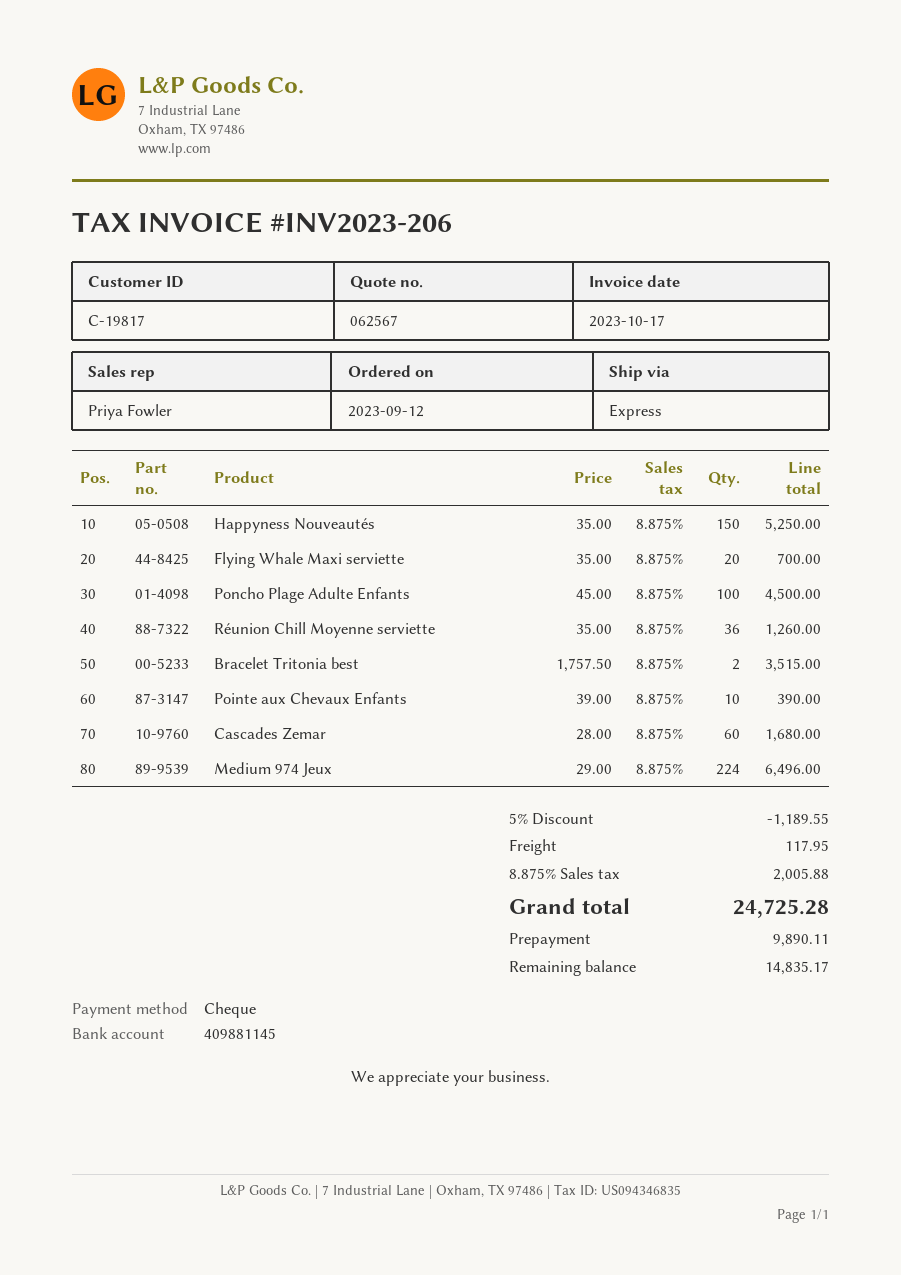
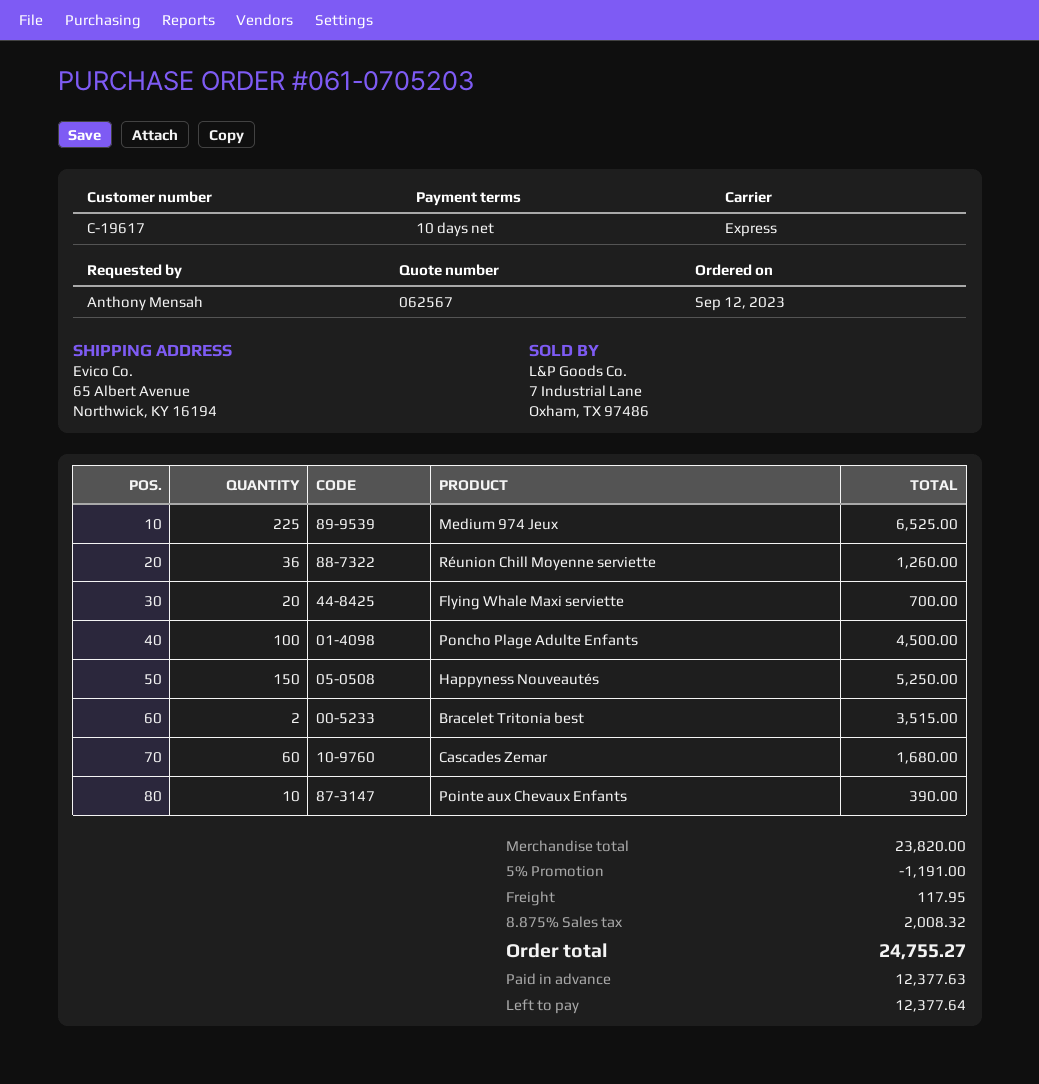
customer number: C-19817 -> C-19617
Medium 974 Jeux: 224 for 6496.00 -> 225 for 6525.00
discount: 5% = 1189.55 -> 5% = 1191.00
tax: 8.875% = 2005.88 -> 8.875% = 2008.32
total: 24725.28 -> 24755.27
deposit: 9890.11 -> 12377.63
balance: 14835.17 -> 12377.64

